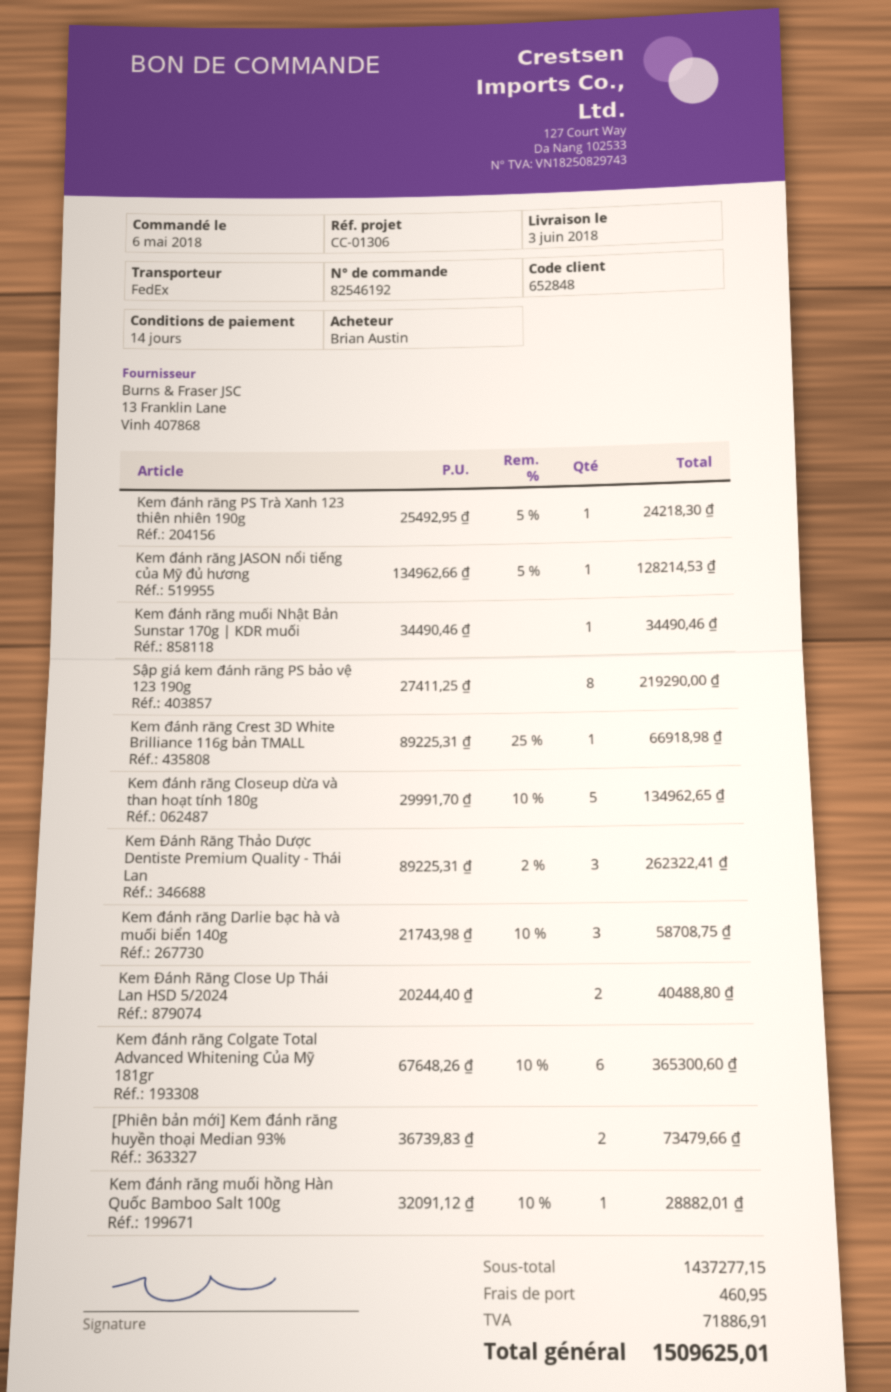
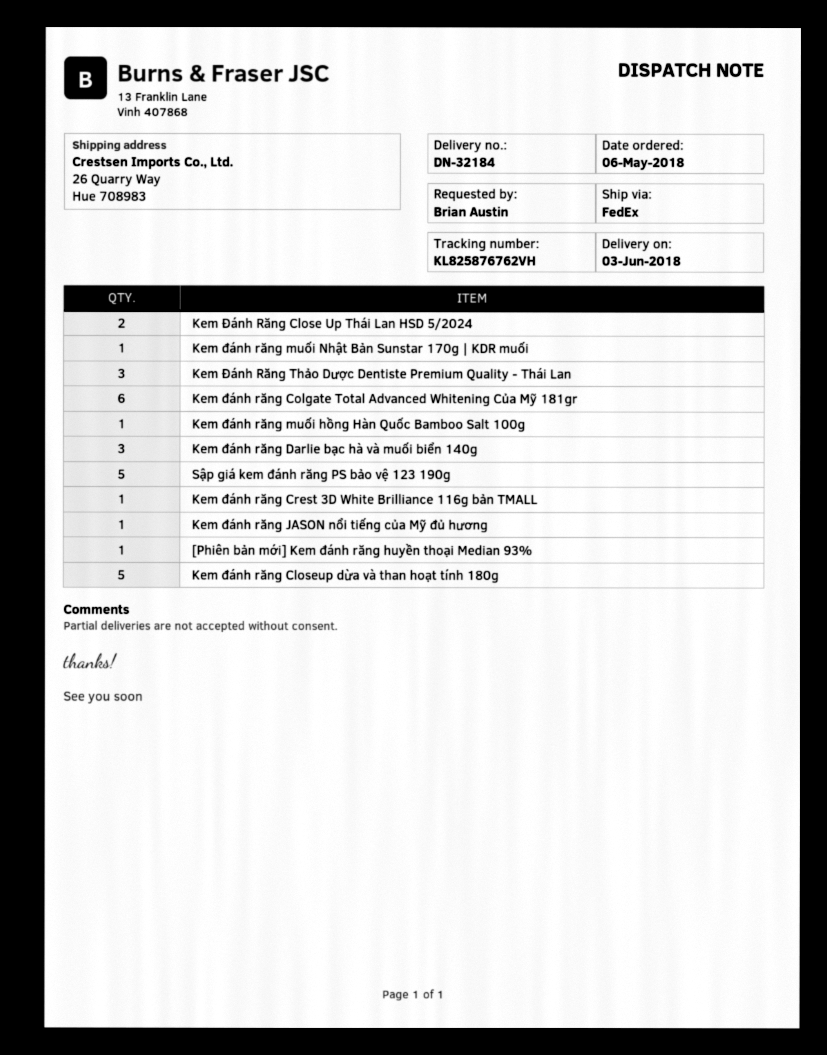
Kem đánh răng PS Trà Xanh 123 thiên nhiên 190g: 1 -> none
Sập giá kem đánh răng PS bảo vệ 123 190g: 8 -> 5
[Phiên bản mới] Kem đánh răng huyền thoại Median 93%: 2 -> 1

